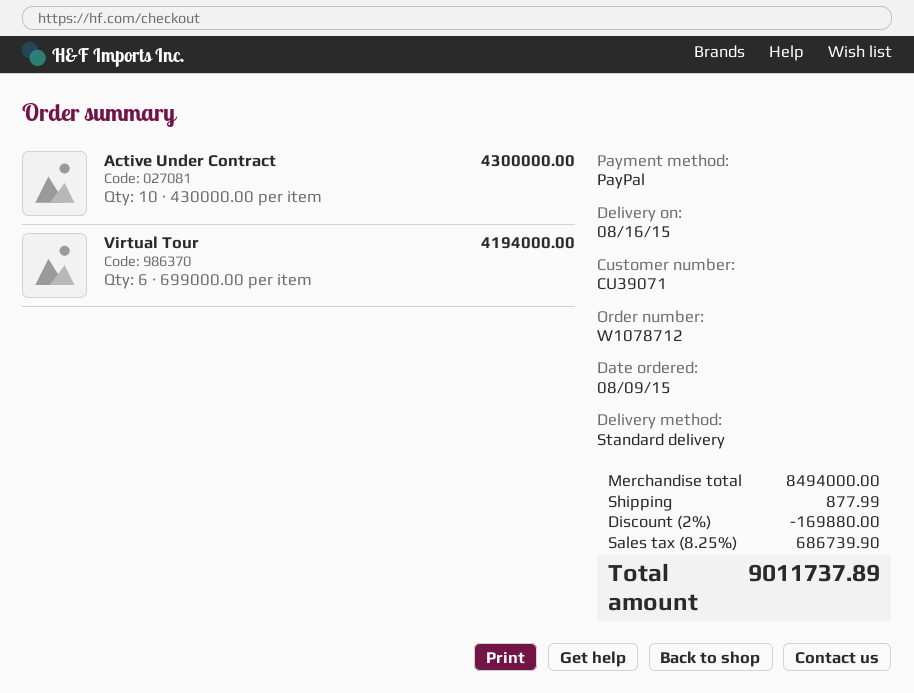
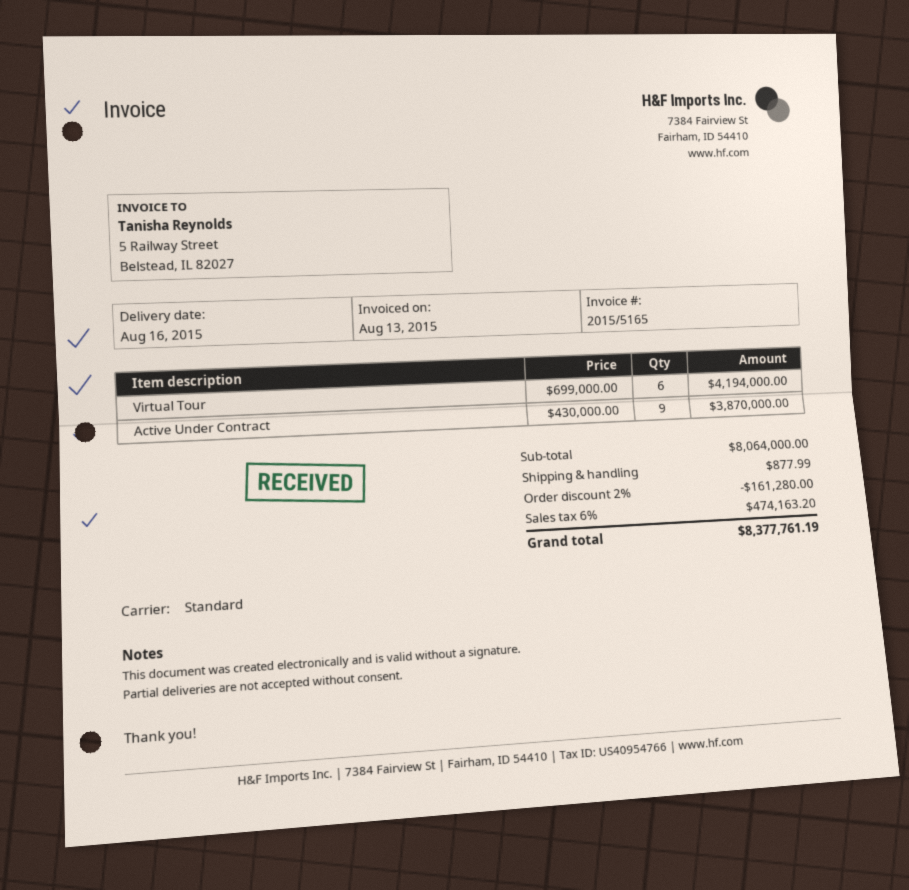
Active Under Contract: 10 x 430000.00 = 4300000.00 -> 9 x 430000.00 = 3870000.00
subtotal: 8494000.00 -> 8064000.00
discount: 2% = 169880.00 -> 2% = 161280.00
tax: 8.25% = 686739.90 -> 6% = 474163.20
total: 9011737.89 -> 8377761.19

